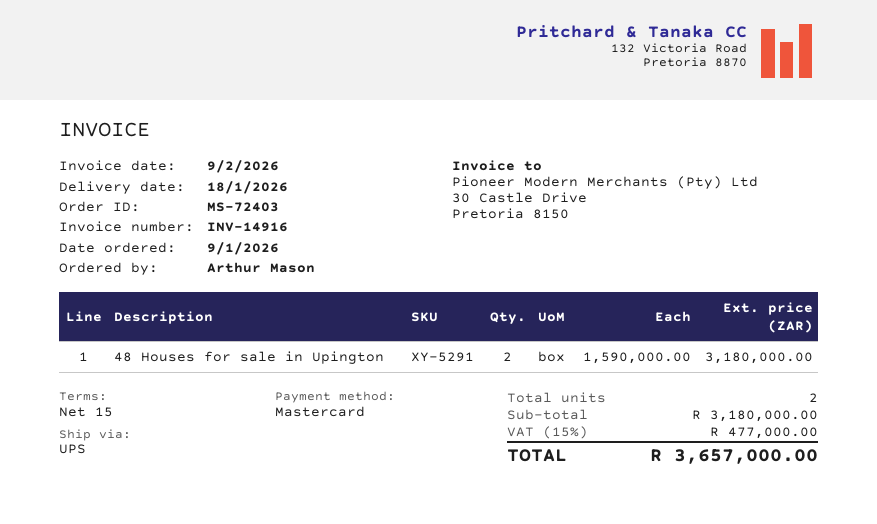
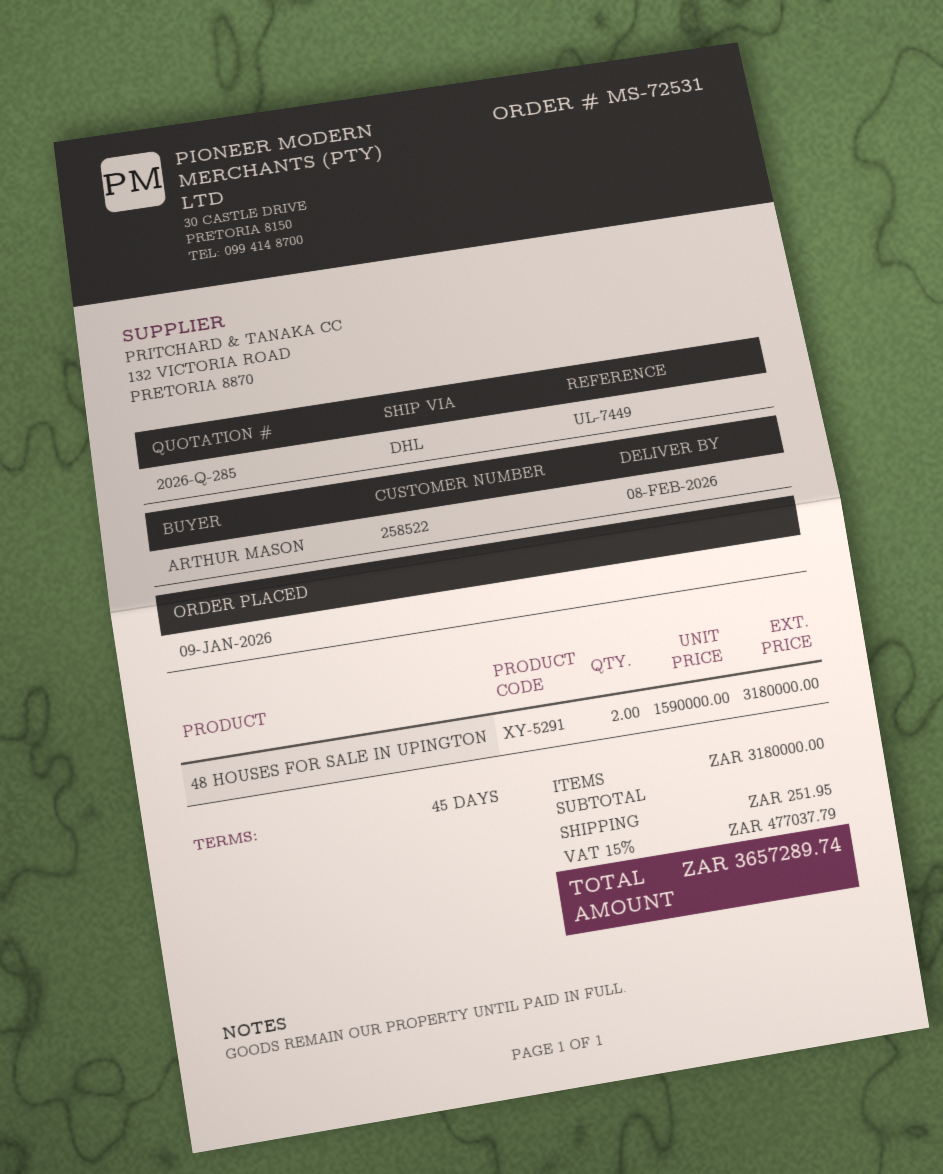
order number: MS-72403 -> MS-72531
delivery date: 2026-01-18 -> 2026-02-08
payment terms: 15 days -> 45 days
shipping method: UPS -> DHL
shipping: none -> 251.95
tax: 15% = 477000.00 -> 15% = 477037.79
total: 3657000.00 -> 3657289.74

